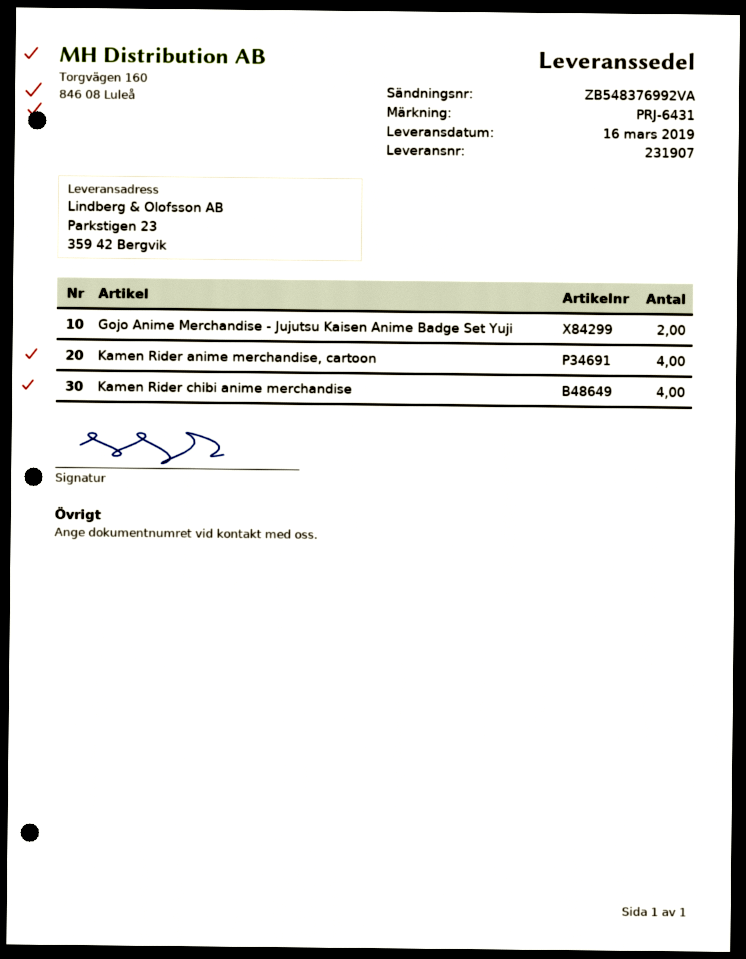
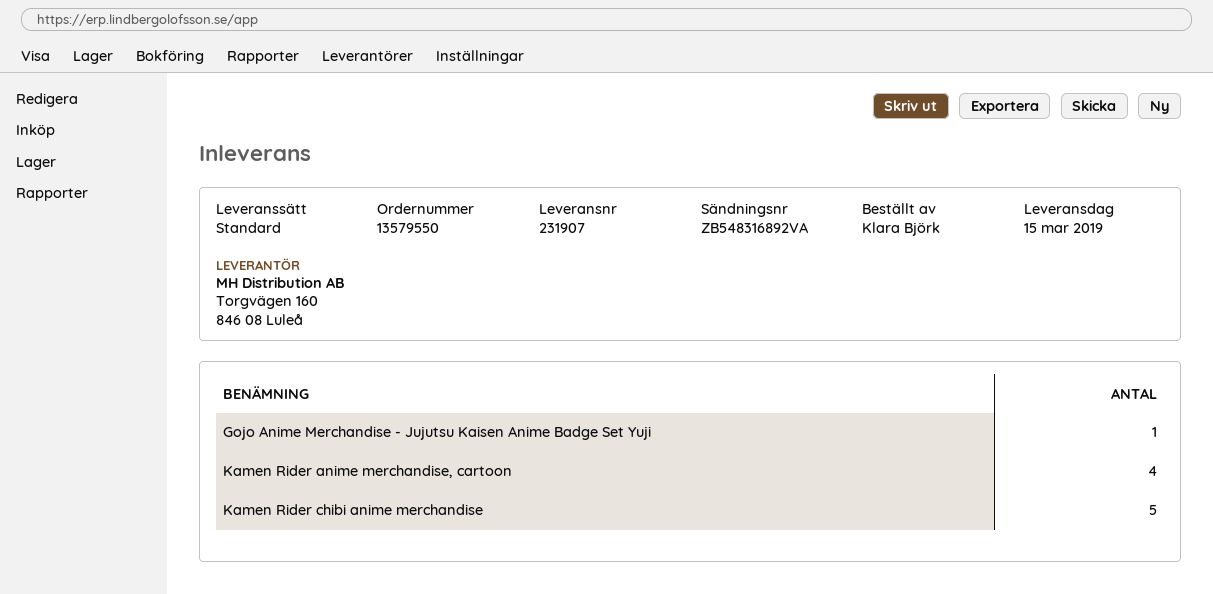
delivery date: 2019-03-16 -> 2019-03-15
tracking number: ZB548376992VA -> ZB548316892VA
Gojo Anime Merchandise - Jujutsu Kaisen Anime Badge Set Yuji: 2 -> 1
Kamen Rider chibi anime merchandise: 4 -> 5

